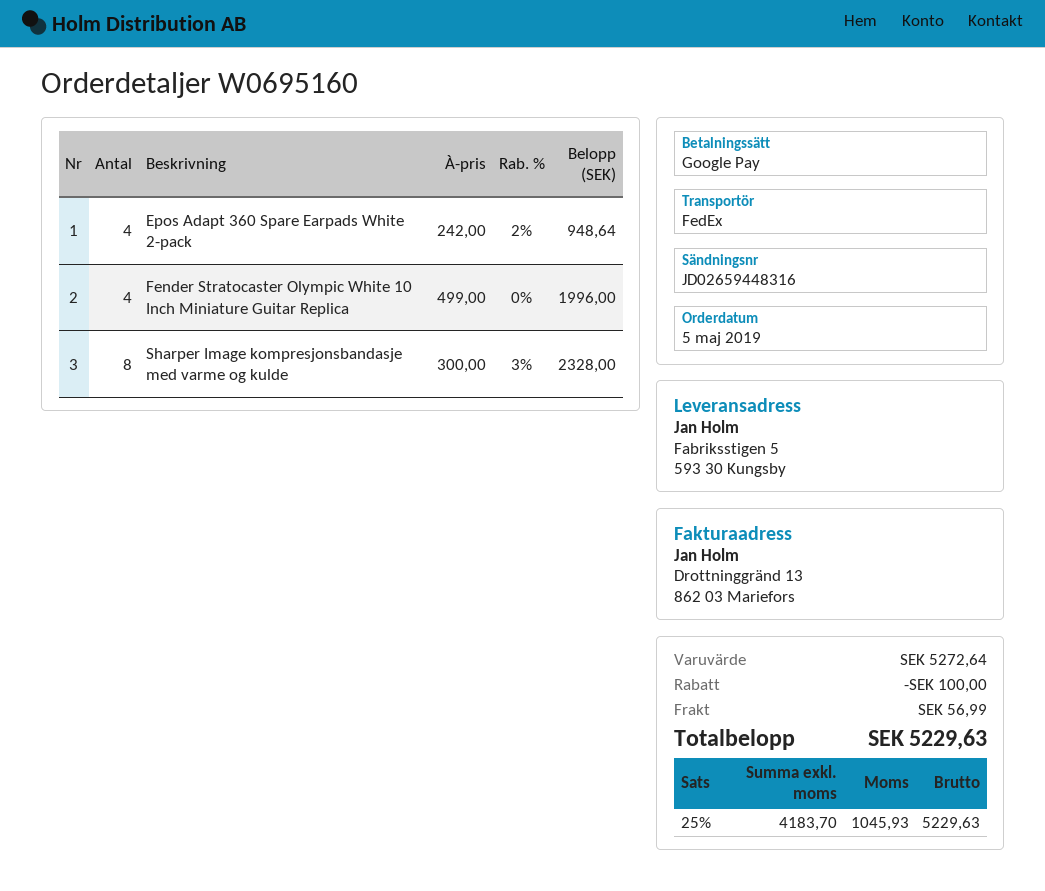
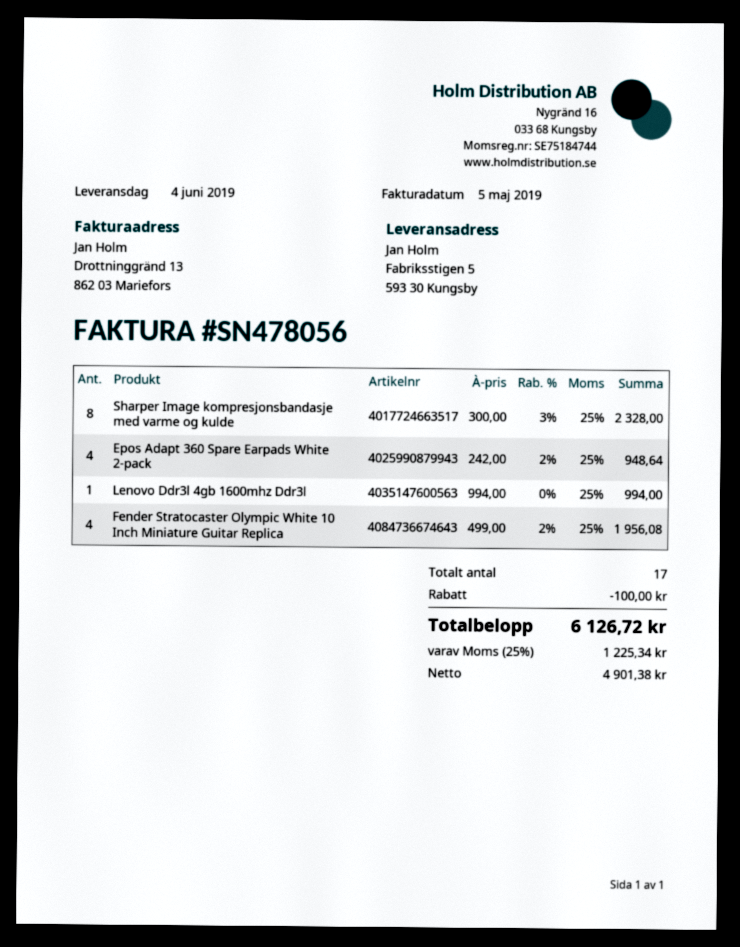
Fender Stratocaster Olympic White 10 Inch Miniature Guitar Replica: 4 x 499.00 = 1996.00 -> 4 x 499.00 - 2% = 1956.08
Lenovo Ddr3l 4gb 1600mhz Ddr3l: none -> 1 x 994.00 = 994.00
shipping: 56.99 -> none
net: 4183.70 -> 4901.38
tax: 25% = 1045.93 -> 25% = 1225.34
total: 5229.63 -> 6126.72

